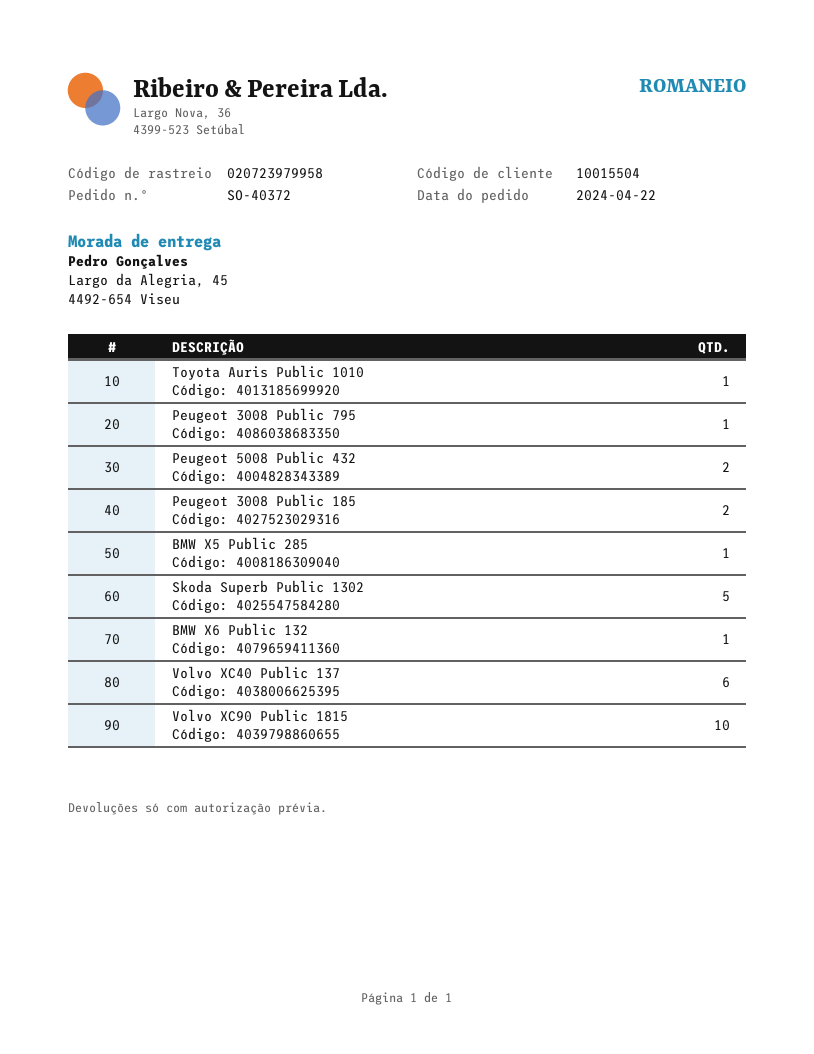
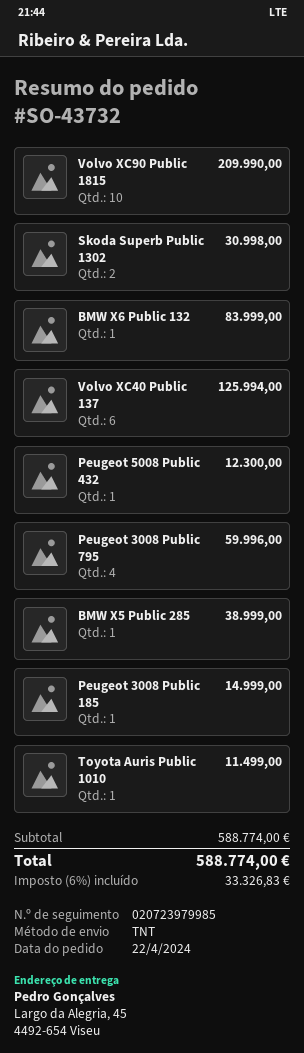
order number: SO-40372 -> SO-43732
tracking number: 020723979958 -> 020723979985
Peugeot 3008 Public 795: 1 -> 4
Peugeot 5008 Public 432: 2 -> 1
Peugeot 3008 Public 185: 2 -> 1
Skoda Superb Public 1302: 5 -> 2

